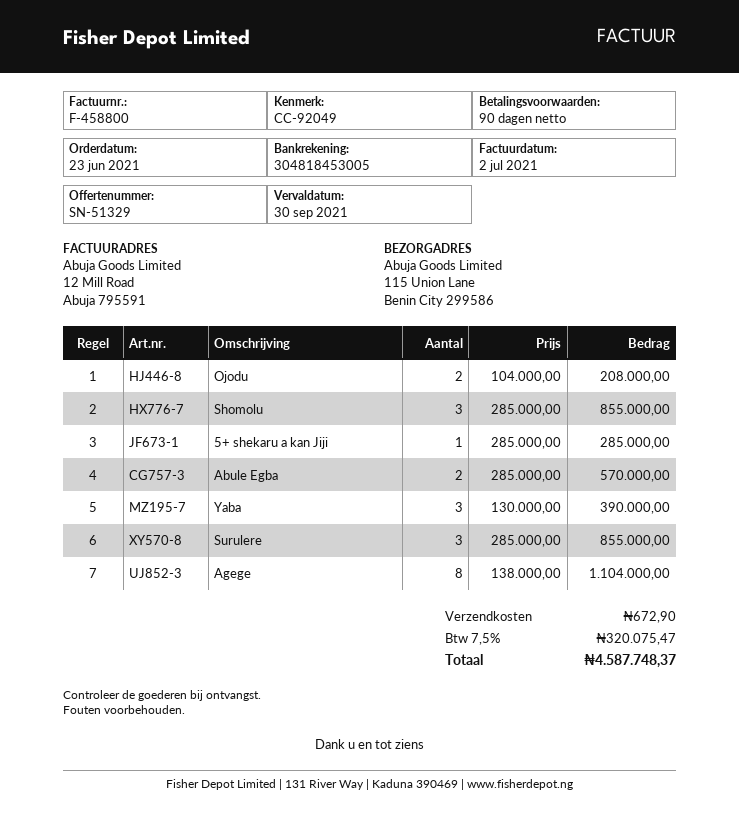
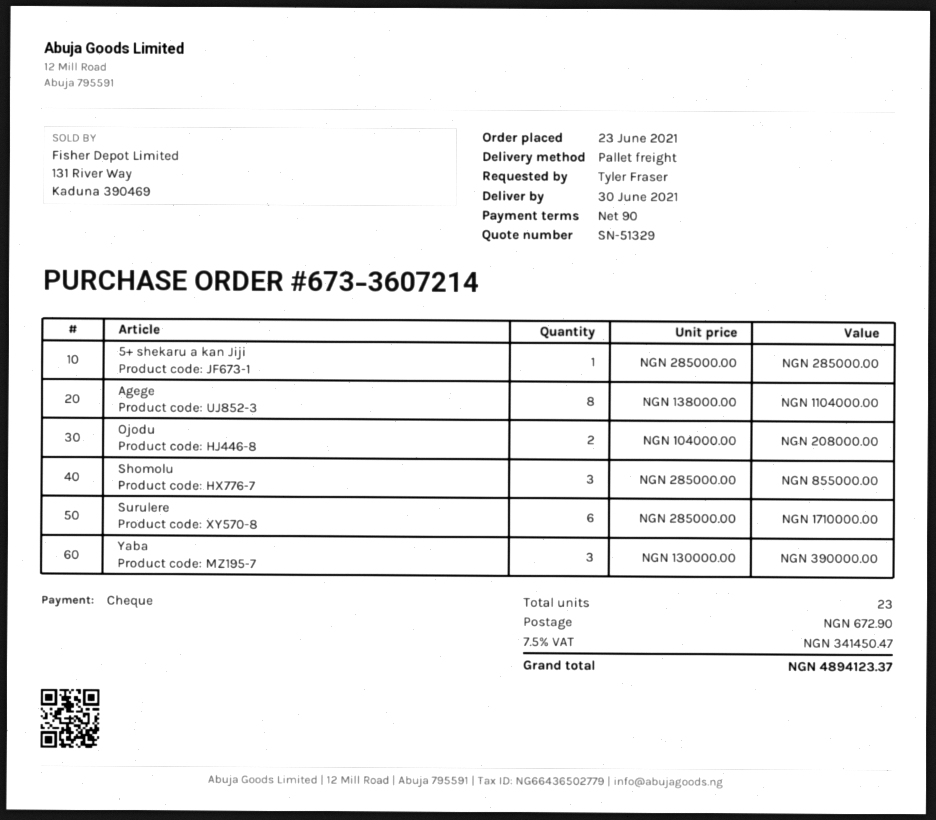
Abule Egba: 2 x 285000.00 = 570000.00 -> none
Surulere: 3 x 285000.00 = 855000.00 -> 6 x 285000.00 = 1710000.00
tax: 7.5% = 320075.47 -> 7.5% = 341450.47
total: 4587748.37 -> 4894123.37

